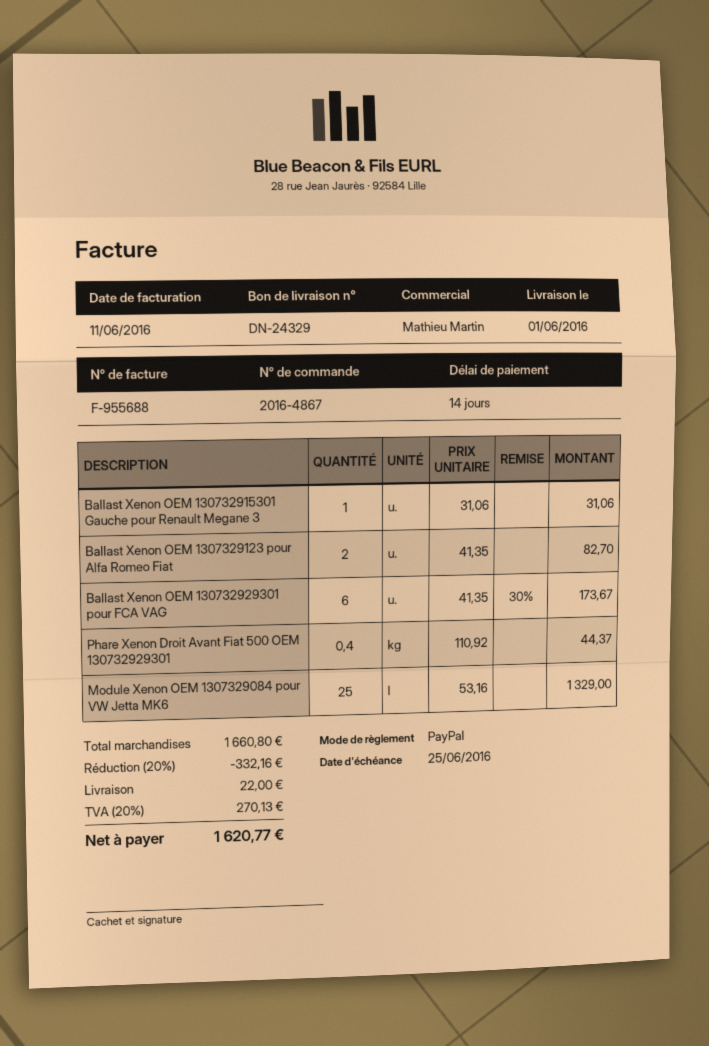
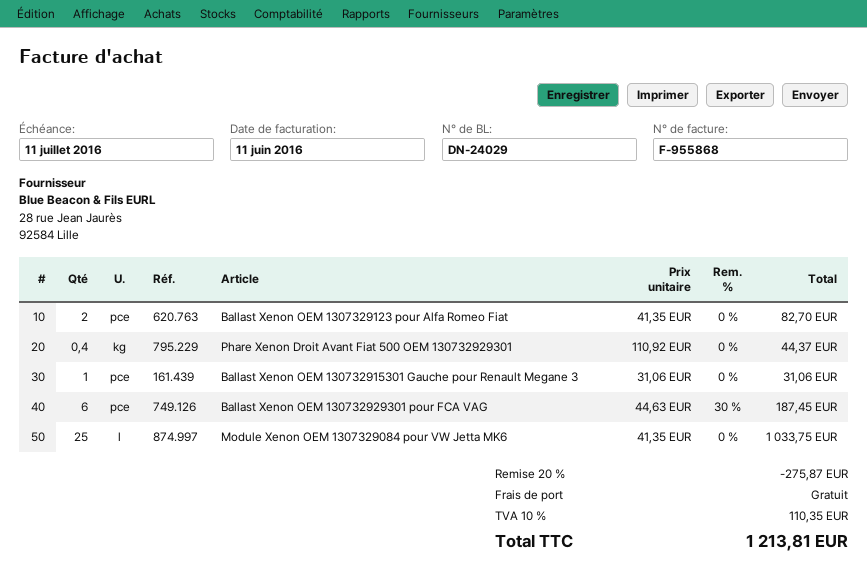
delivery note number: DN-24329 -> DN-24029
invoice number: F-955688 -> F-955868
due date: 2016-06-25 -> 2016-07-11
Ballast Xenon OEM 130732929301 pour FCA VAG: 6 x 41.35 - 30% = 173.67 -> 6 x 44.63 - 30% = 187.45
Module Xenon OEM 1307329084 pour VW Jetta MK6: 25 x 53.16 = 1329.00 -> 25 x 41.35 = 1033.75
discount: 20% = 332.16 -> 20% = 275.87
shipping: 22.00 -> 0.00
tax: 20% = 270.13 -> 10% = 110.35
total: 1620.77 -> 1213.81

